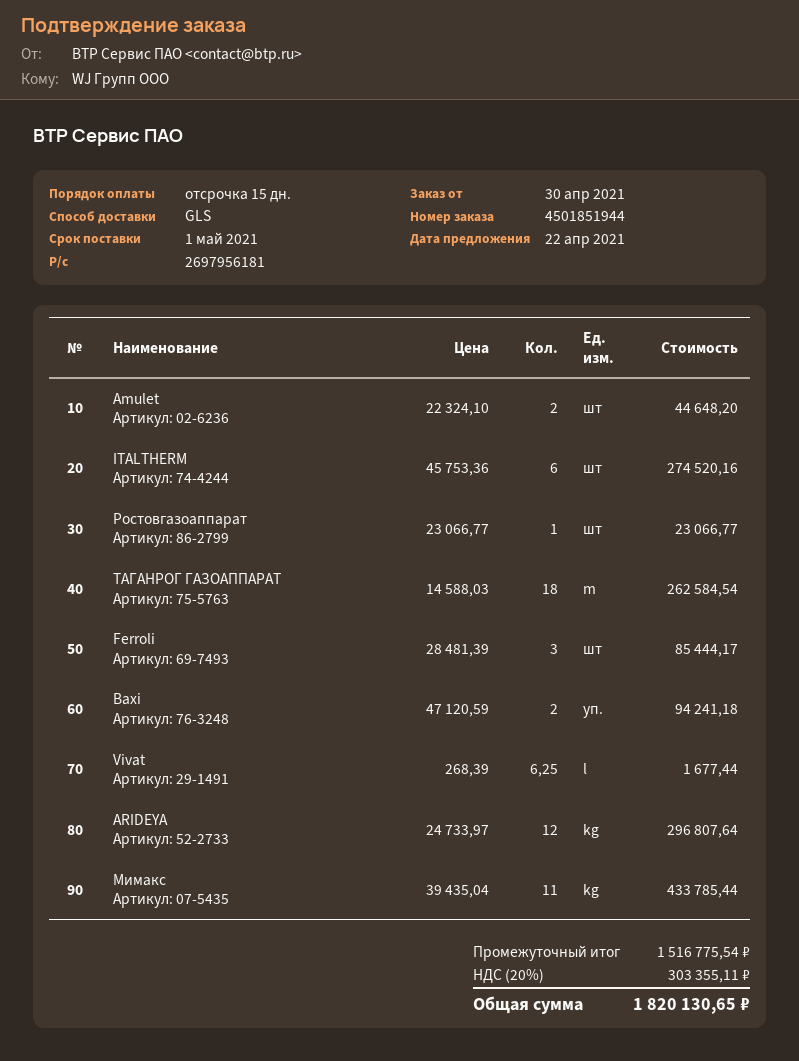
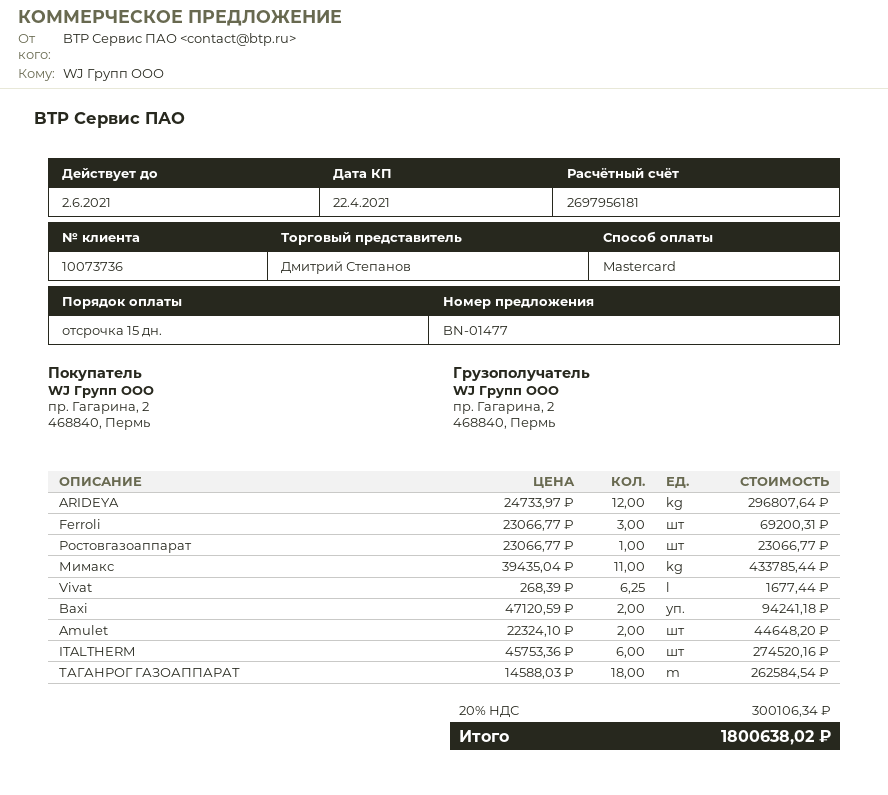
Ferroli: 3 x 28481.39 = 85444.17 -> 3 x 23066.77 = 69200.31
tax: 20% = 303355.11 -> 20% = 300106.34
total: 1820130.65 -> 1800638.02

